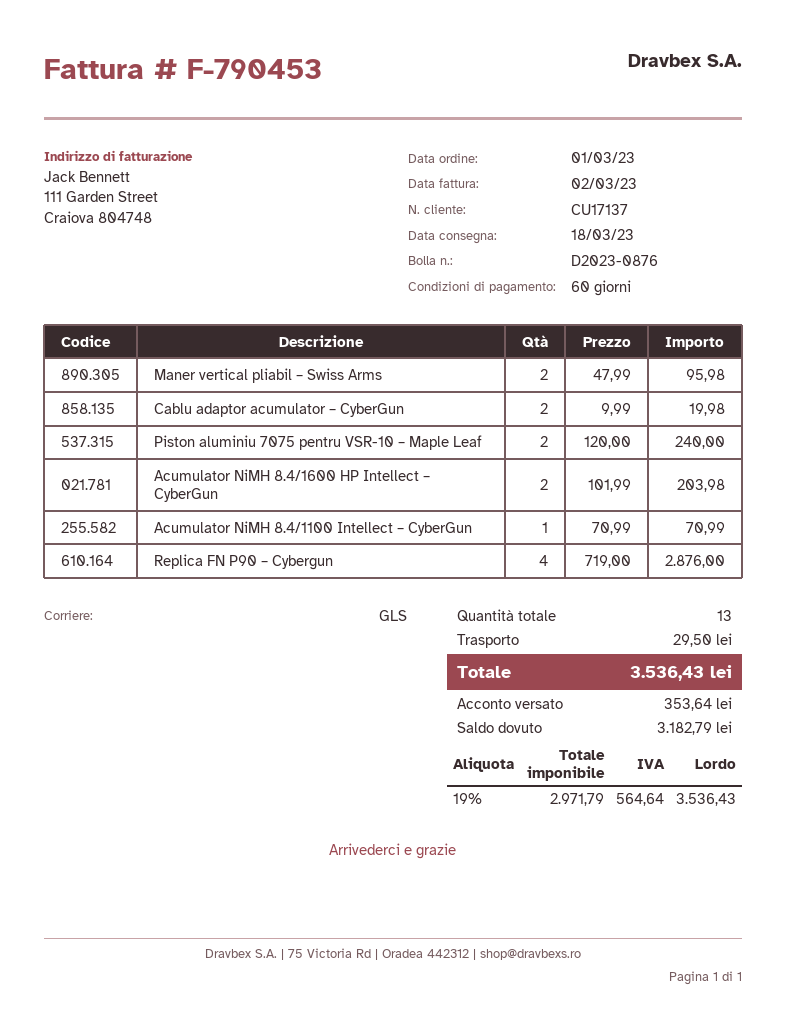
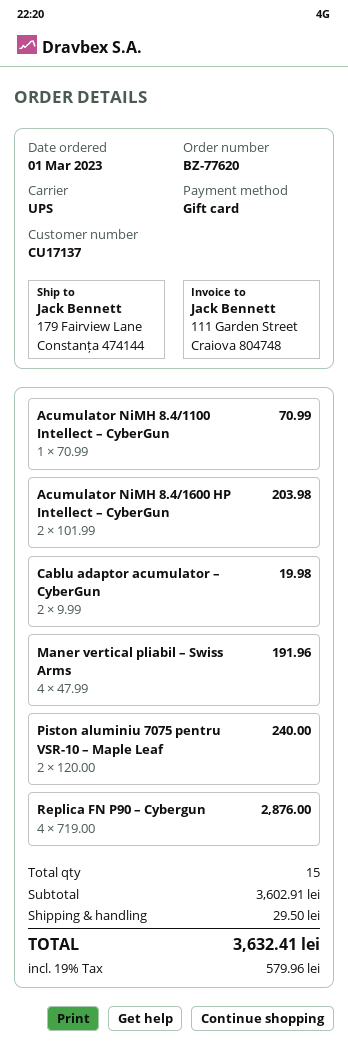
shipping method: GLS -> UPS
Maner vertical pliabil – Swiss Arms: 2 x 47.99 = 95.98 -> 4 x 47.99 = 191.96
total quantity: 13 -> 15
tax: 19% = 564.64 -> 19% = 579.96
total: 3536.43 -> 3632.41

